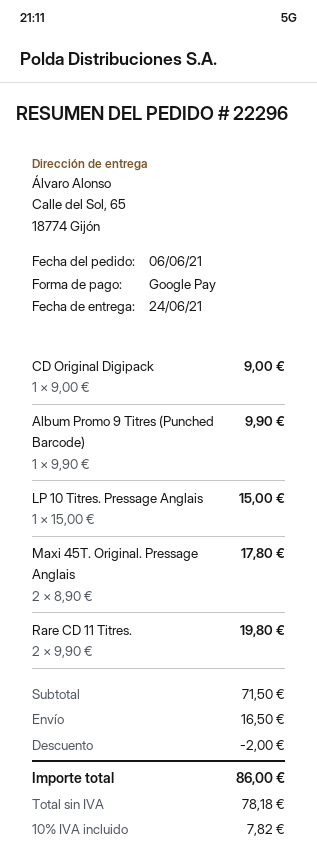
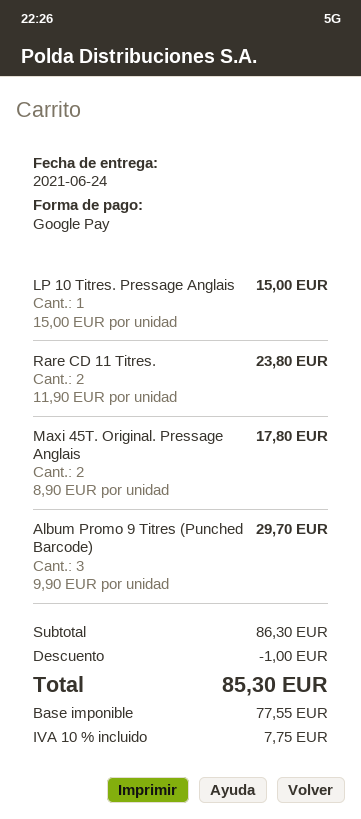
CD Original Digipack: 1 x 9.00 = 9.00 -> none
Album Promo 9 Titres (Punched Barcode): 1 x 9.90 = 9.90 -> 3 x 9.90 = 29.70
Rare CD 11 Titres.: 2 x 9.90 = 19.80 -> 2 x 11.90 = 23.80
subtotal: 71.50 -> 86.30
discount: 2.00 -> 1.00
shipping: 16.50 -> none
net: 78.18 -> 77.55
tax: 10% = 7.82 -> 10% = 7.75
total: 86.00 -> 85.30

